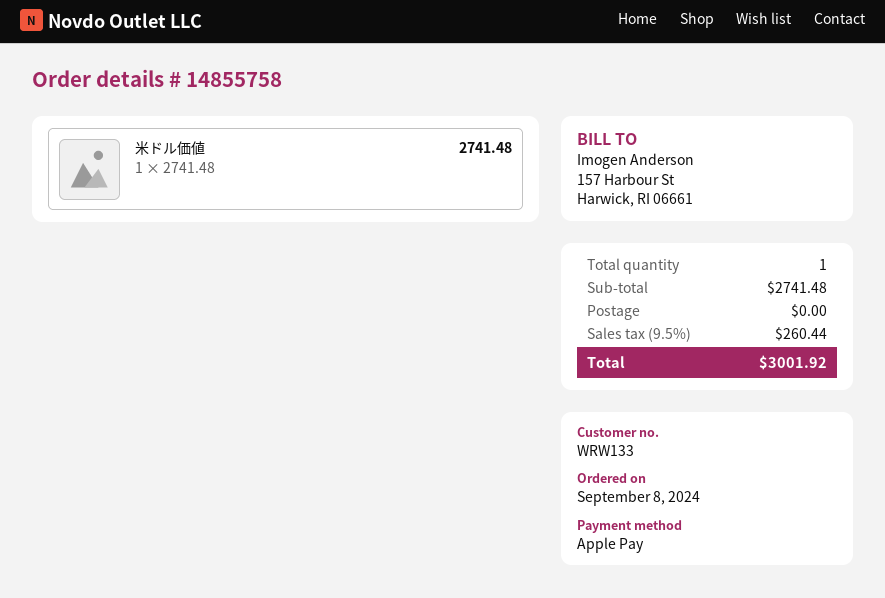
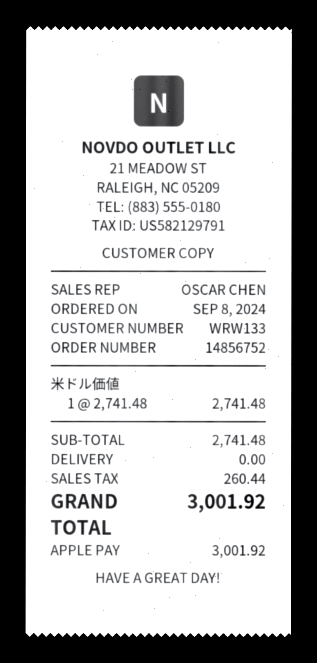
order number: 14855758 -> 14856752

